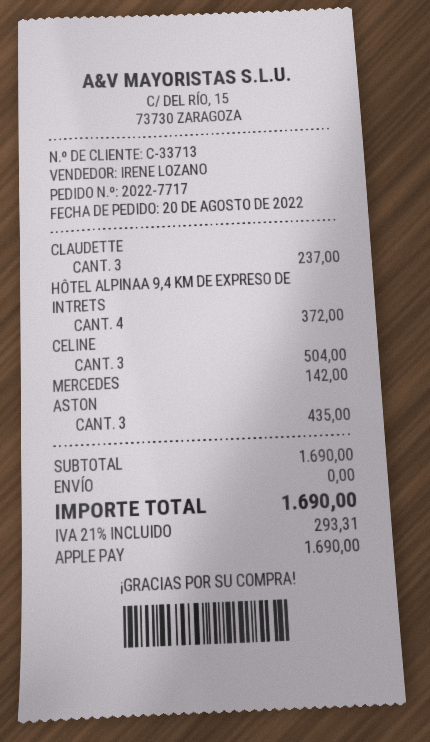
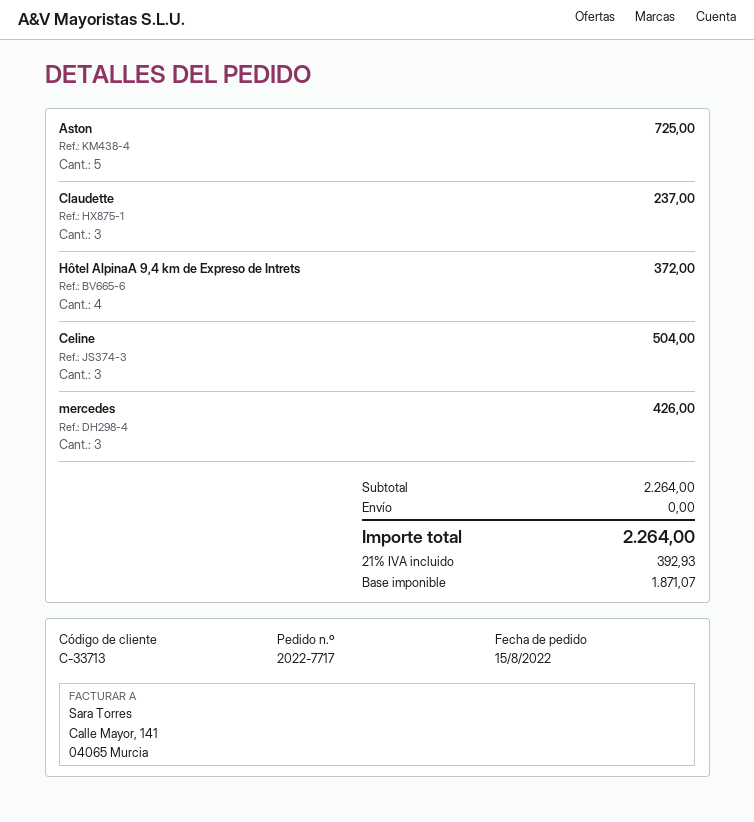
order date: 2022-08-20 -> 2022-08-15
MERCEDES: 1 for 142.00 -> 3 for 426.00
ASTON: 3 for 435.00 -> 5 for 725.00
subtotal: 1690.00 -> 2264.00
tax: 21% = 293.31 -> 21% = 392.93
total: 1690.00 -> 2264.00

